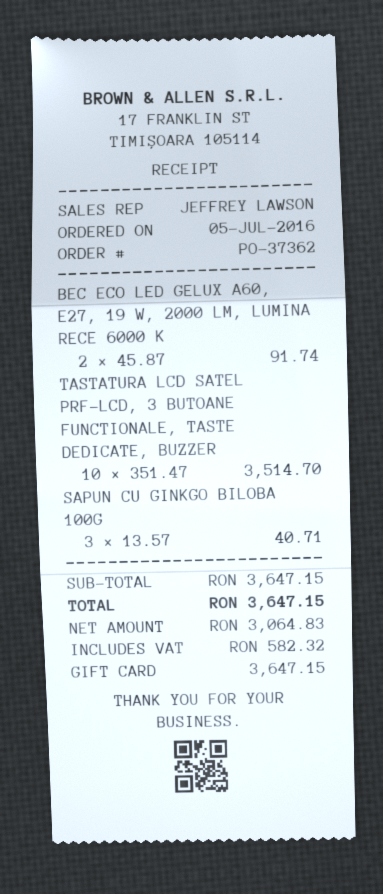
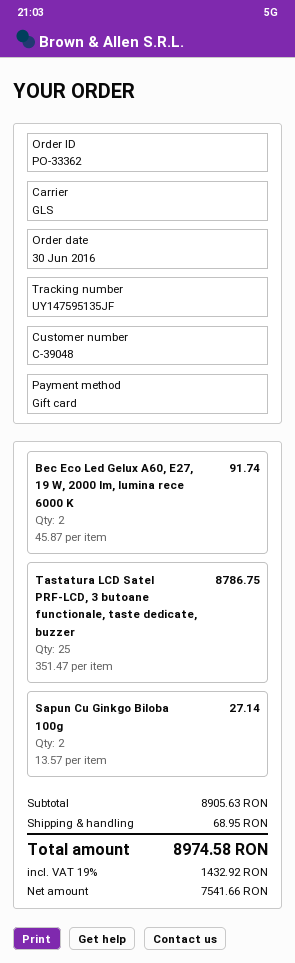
order number: PO-37362 -> PO-33362
order date: 2016-07-05 -> 2016-06-30
TASTATURA LCD SATEL PRF-LCD, 3 BUTOANE FUNCTIONALE, TASTE DEDICATE, BUZZER: 10 x 351.47 = 3514.70 -> 25 x 351.47 = 8786.75
SAPUN CU GINKGO BILOBA 100G: 3 x 13.57 = 40.71 -> 2 x 13.57 = 27.14
subtotal: 3647.15 -> 8905.63
shipping: none -> 68.95
net: 3064.83 -> 7541.66
tax: 582.32 -> 1432.92
total: 3647.15 -> 8974.58

